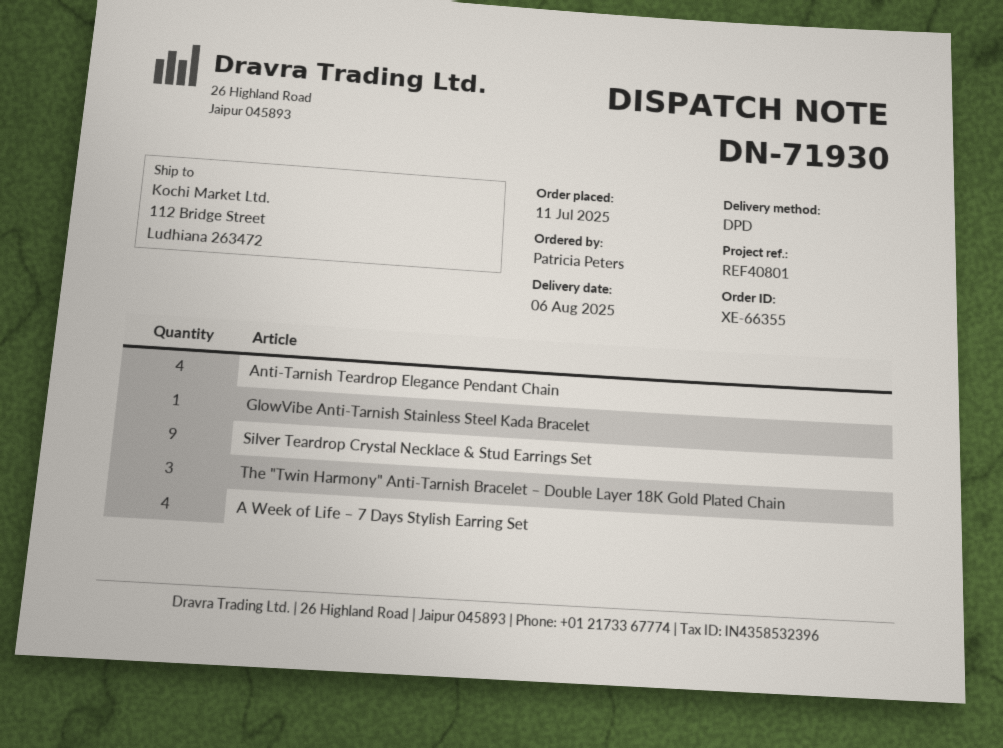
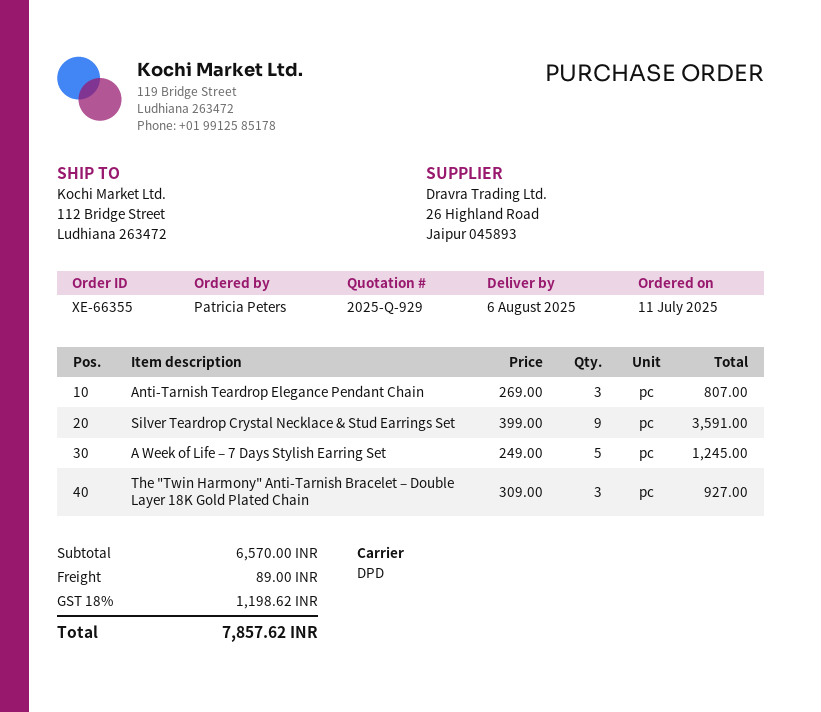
Anti-Tarnish Teardrop Elegance Pendant Chain: 4 -> 3
GlowVibe Anti-Tarnish Stainless Steel Kada Bracelet: 1 -> none
A Week of Life – 7 Days Stylish Earring Set: 4 -> 5

